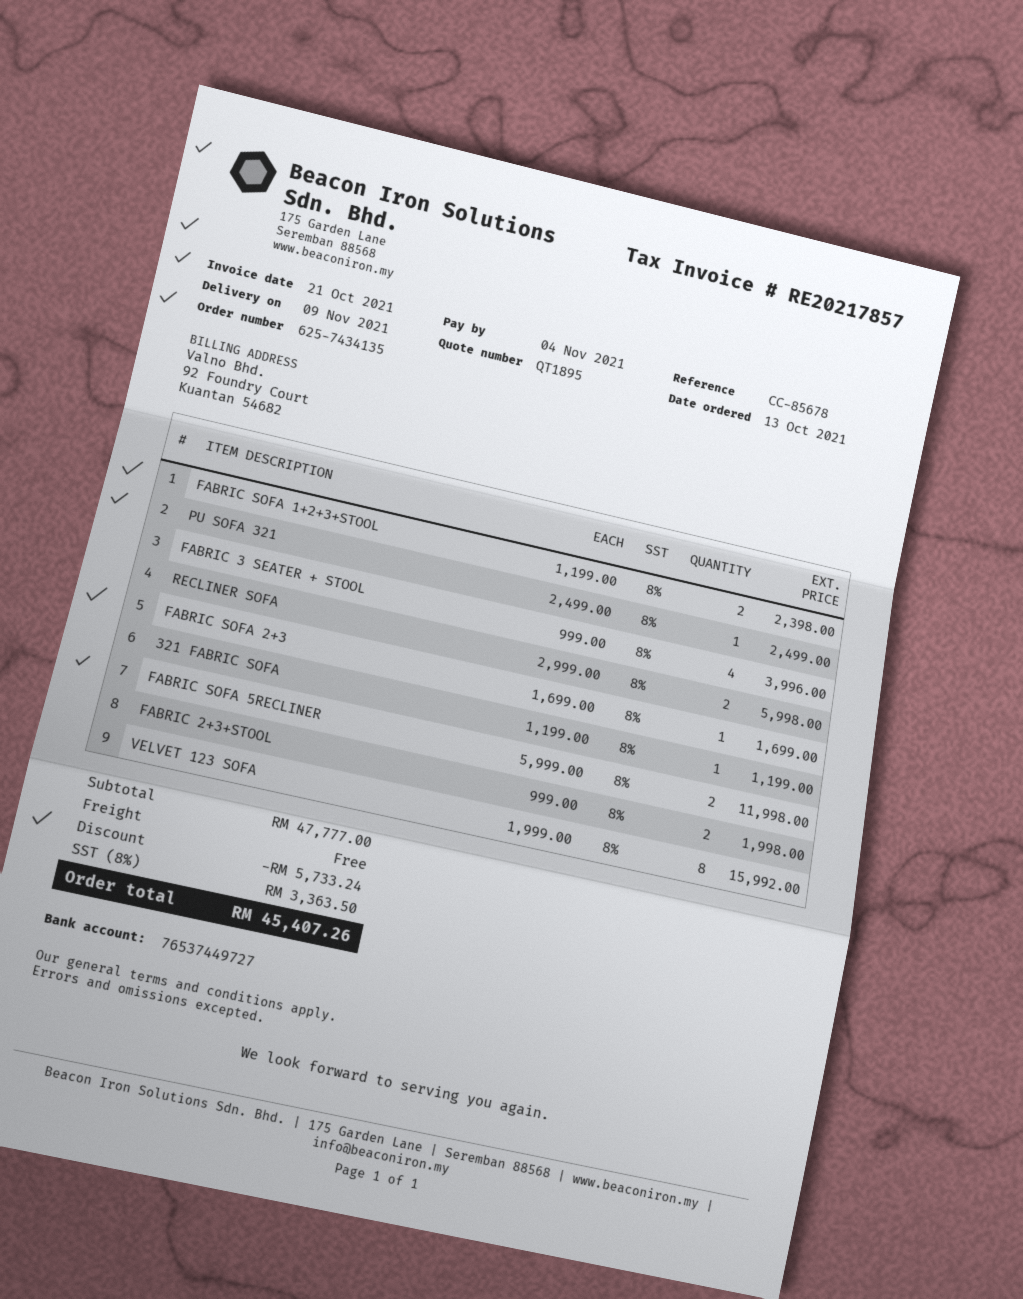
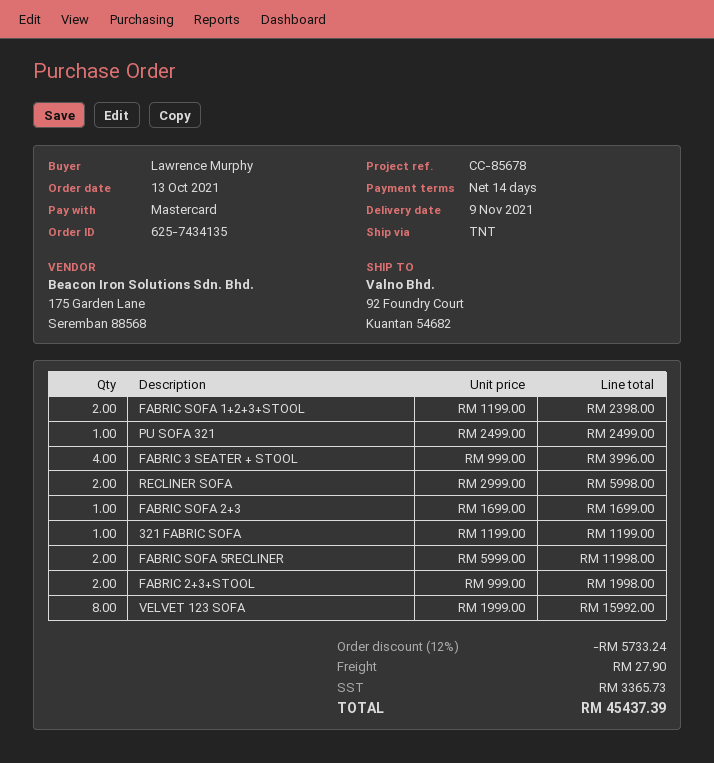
shipping: 0.00 -> 27.90
tax: 3363.50 -> 3365.73
total: 45407.26 -> 45437.39

